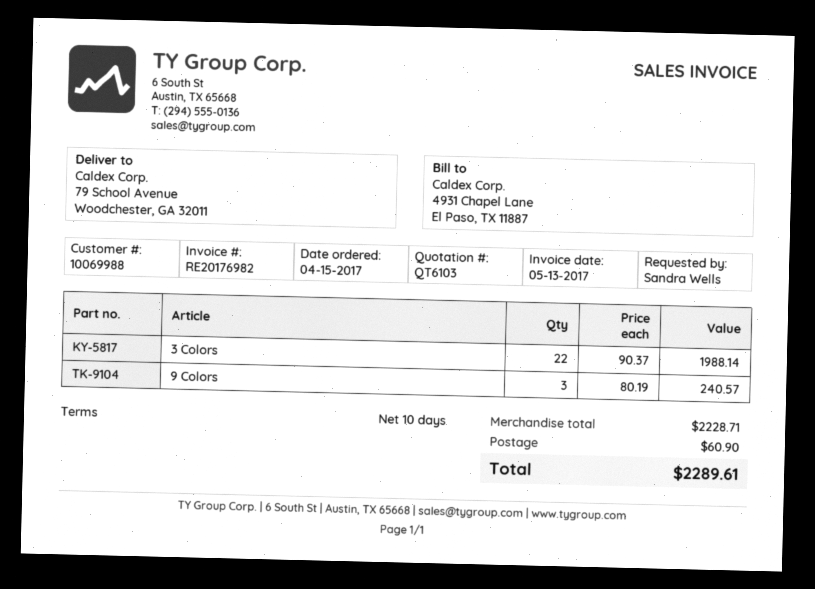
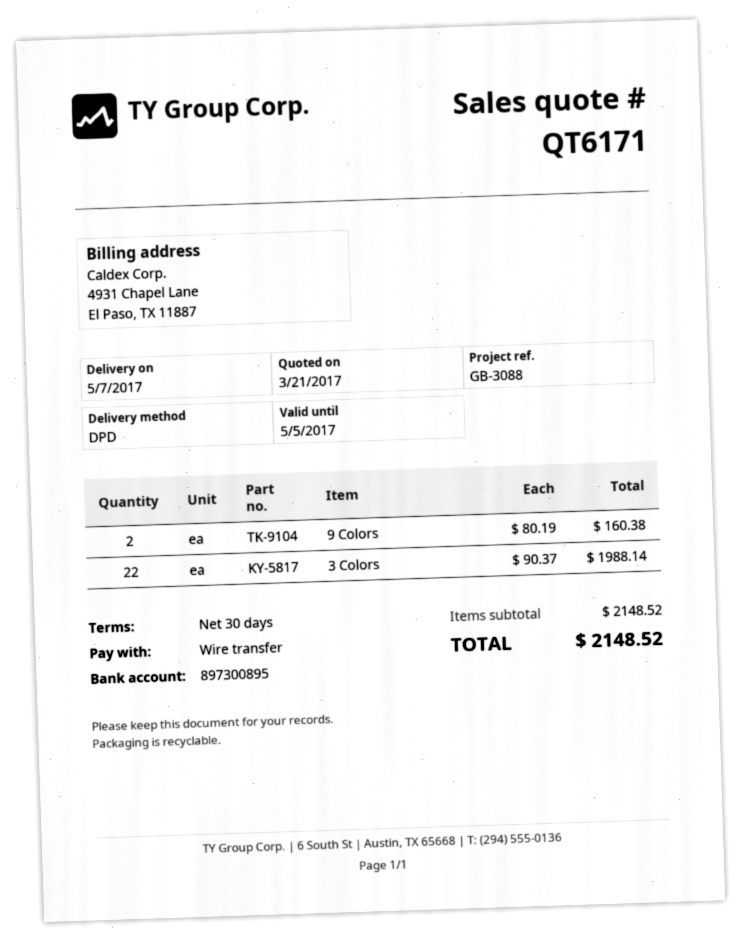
quote number: QT6103 -> QT6171
payment terms: 10 days -> 30 days
9 Colors: 3 x 80.19 = 240.57 -> 2 x 80.19 = 160.38
subtotal: 2228.71 -> 2148.52
shipping: 60.90 -> none
total: 2289.61 -> 2148.52

